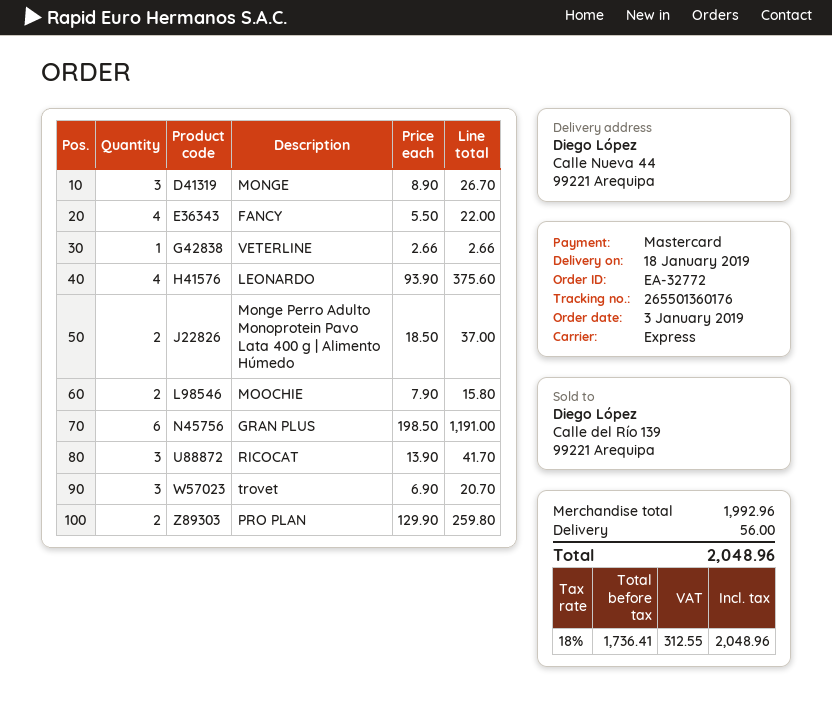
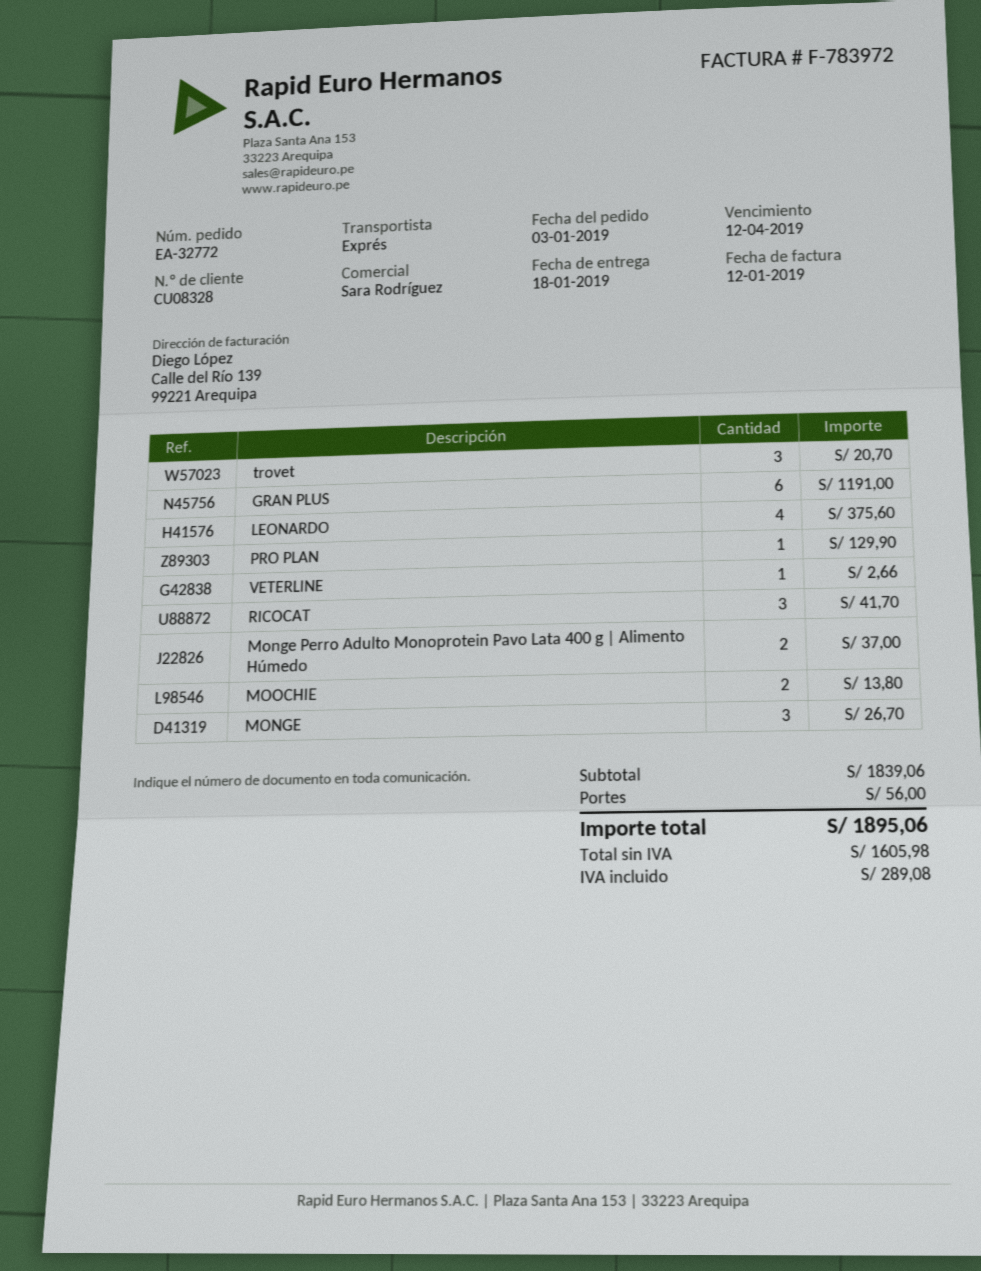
FANCY: 4 for 22.00 -> none
MOOCHIE: 2 for 15.80 -> 2 for 13.80
PRO PLAN: 2 for 259.80 -> 1 for 129.90
subtotal: 1992.96 -> 1839.06
net: 1736.41 -> 1605.98
tax: 312.55 -> 289.08
total: 2048.96 -> 1895.06

